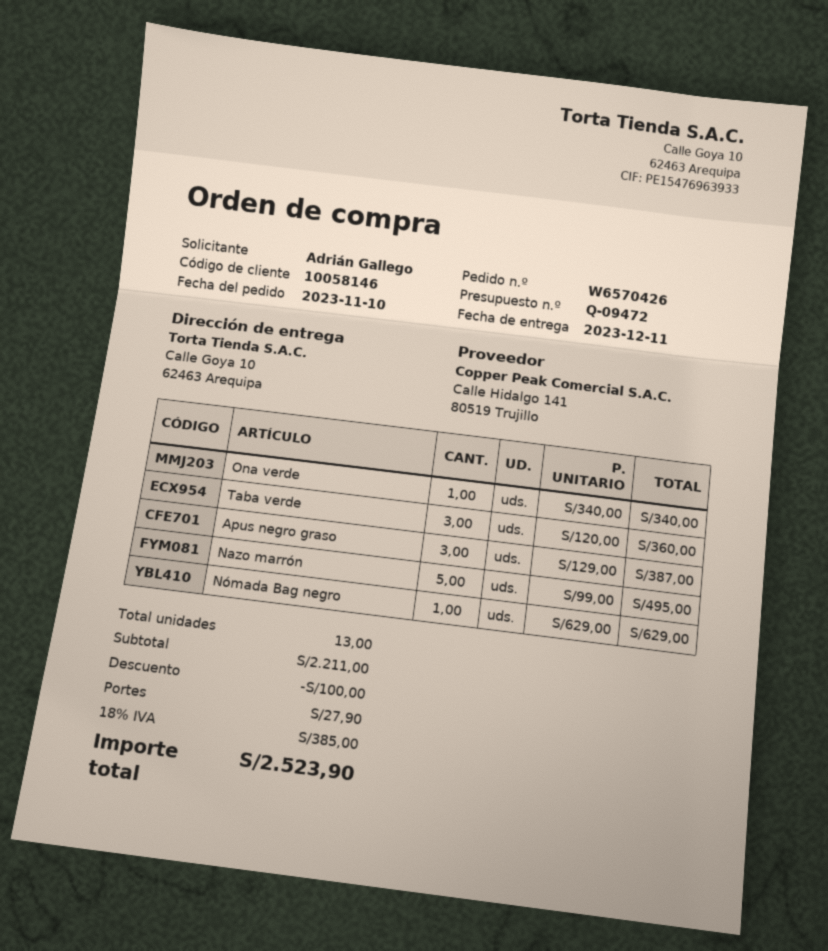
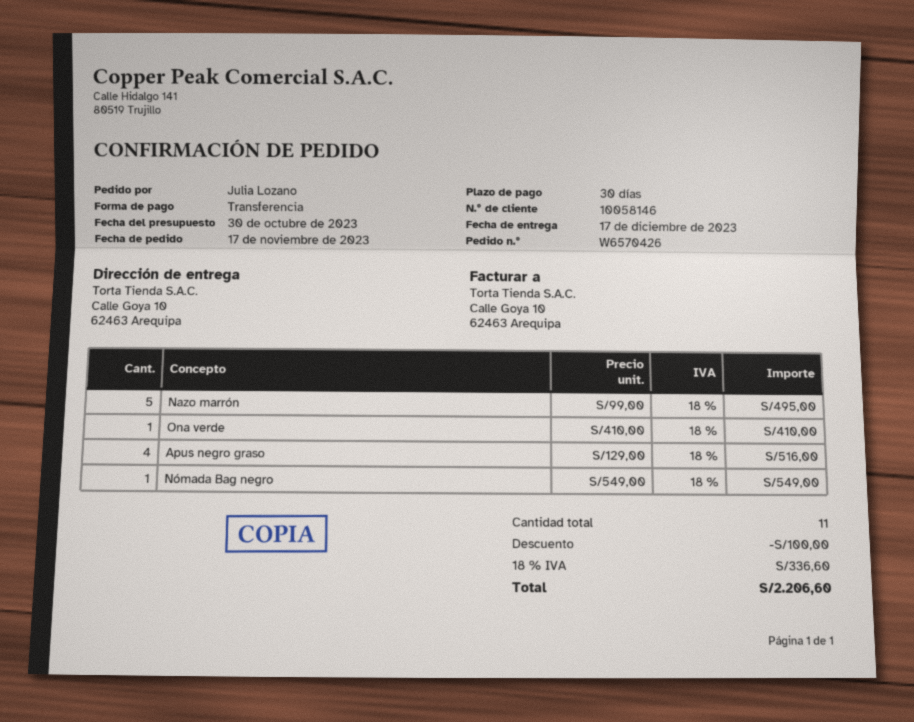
order date: 2023-11-10 -> 2023-11-17
delivery date: 2023-12-11 -> 2023-12-17
ordered by: Adrián Gallego -> Julia Lozano
Ona verde: 1 x 340.00 = 340.00 -> 1 x 410.00 = 410.00
Taba verde: 3 x 120.00 = 360.00 -> none
Apus negro graso: 3 x 129.00 = 387.00 -> 4 x 129.00 = 516.00
Nómada Bag negro: 1 x 629.00 = 629.00 -> 1 x 549.00 = 549.00
total quantity: 13 -> 11
shipping: 27.90 -> none
tax: 18% = 385.00 -> 18% = 336.60
total: 2523.90 -> 2206.60

